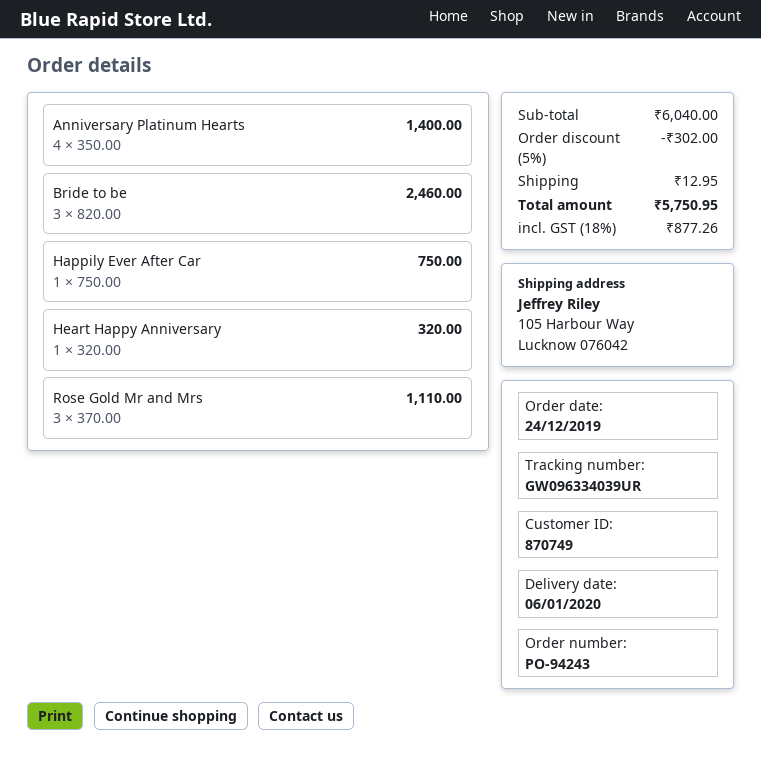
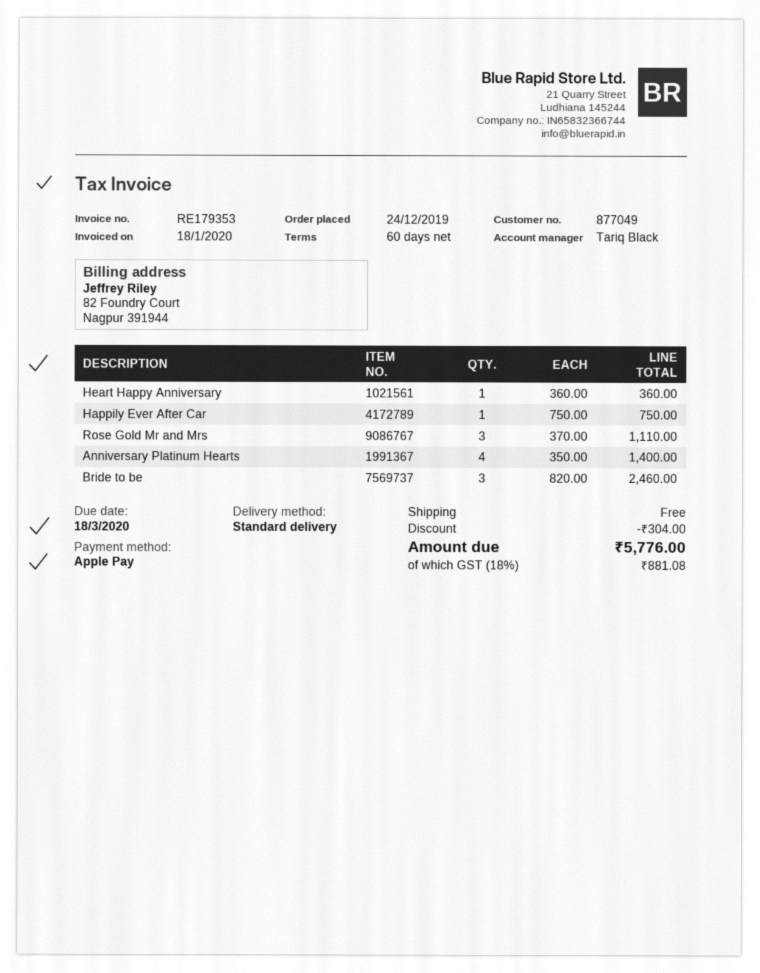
customer number: 870749 -> 877049
Heart Happy Anniversary: 1 x 320.00 = 320.00 -> 1 x 360.00 = 360.00
discount: 302.00 -> 304.00
shipping: 12.95 -> 0.00
tax: 18% = 877.26 -> 18% = 881.08
total: 5750.95 -> 5776.00

